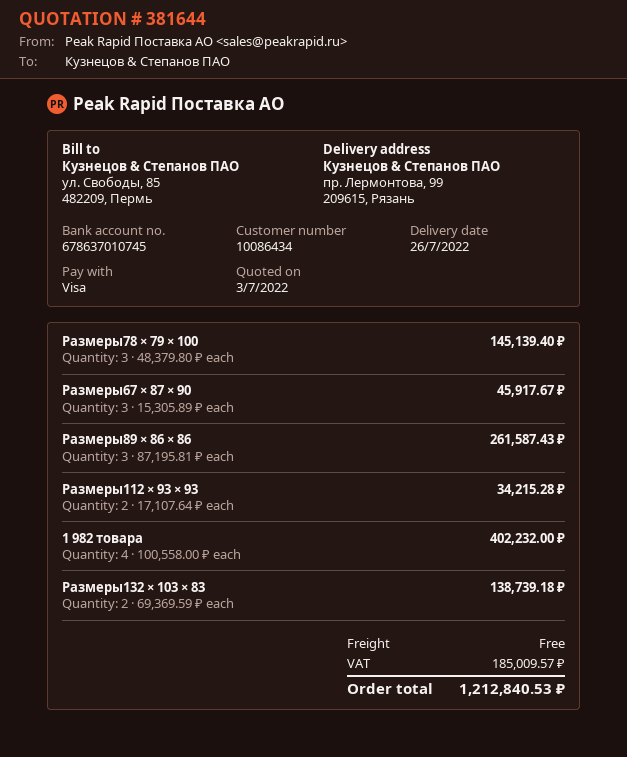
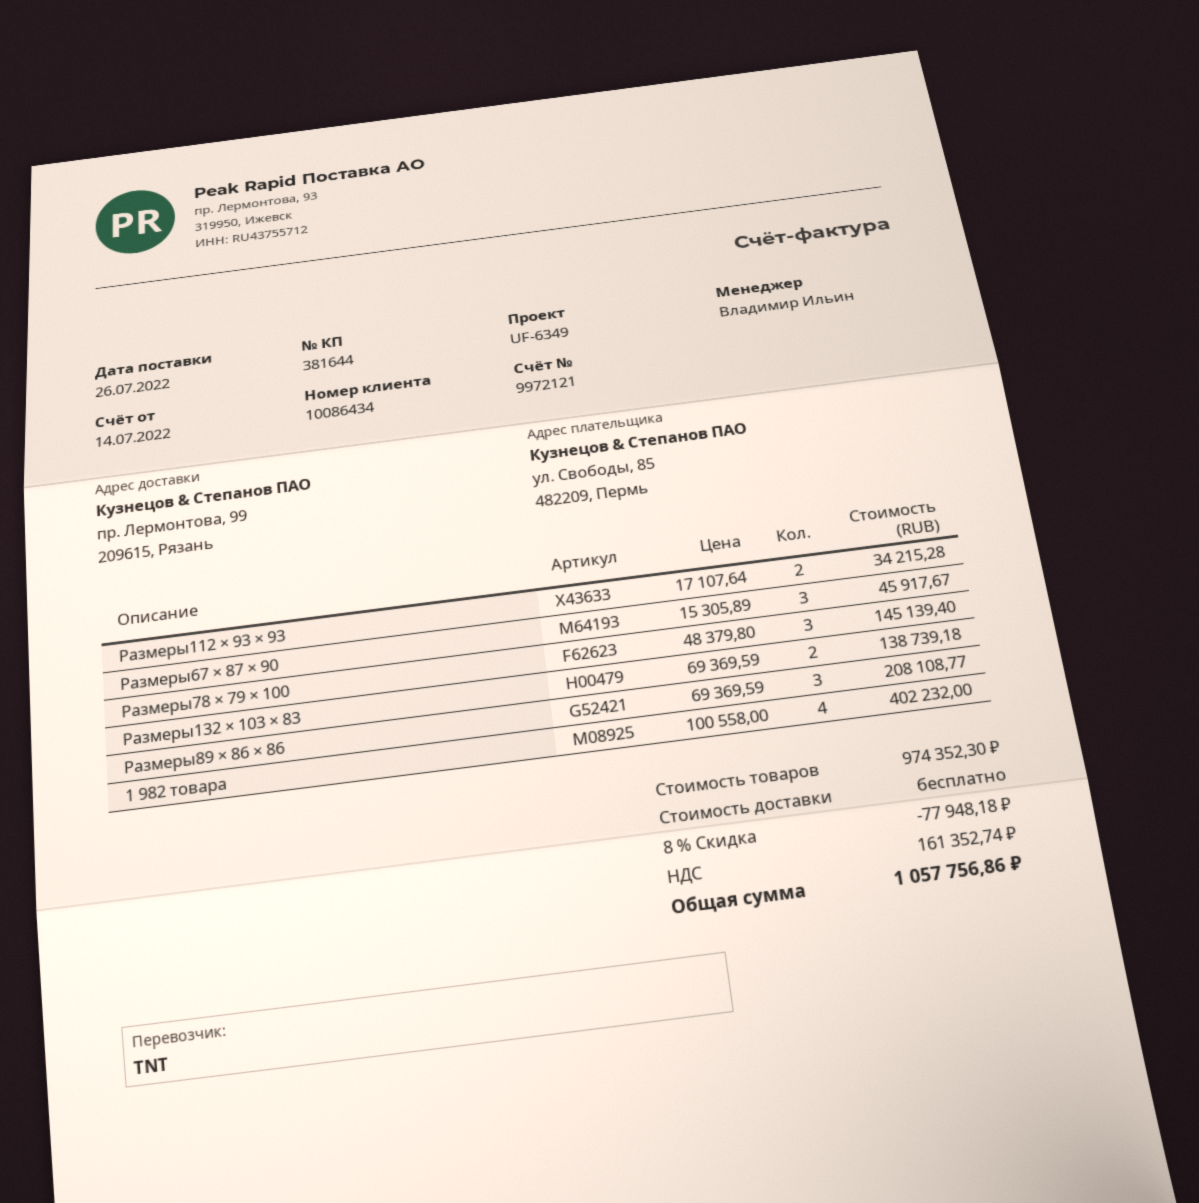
Размеры89 × 86 × 86: 3 x 87195.81 = 261587.43 -> 3 x 69369.59 = 208108.77
discount: none -> 8% = 77948.18
tax: 185009.57 -> 161352.74
total: 1212840.53 -> 1057756.86

